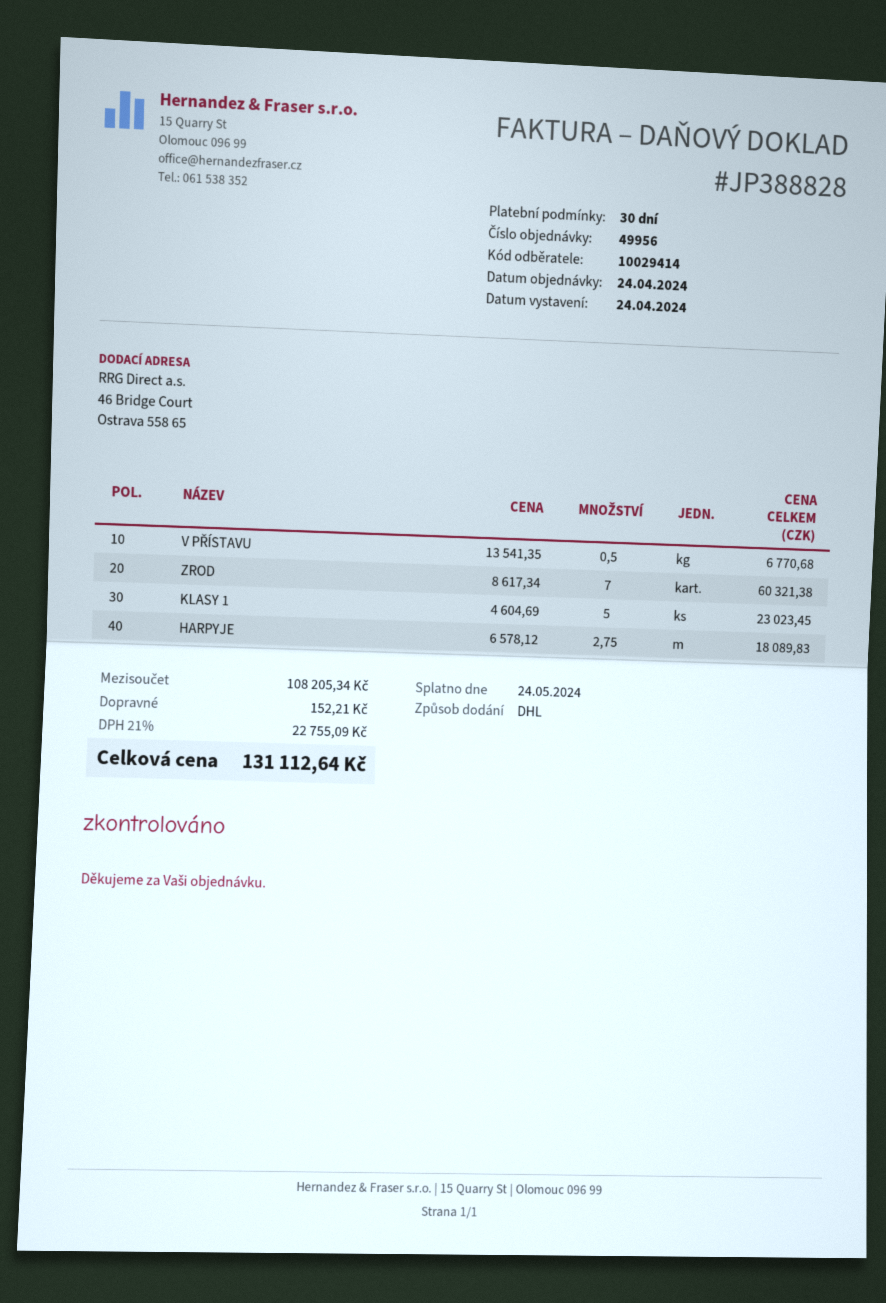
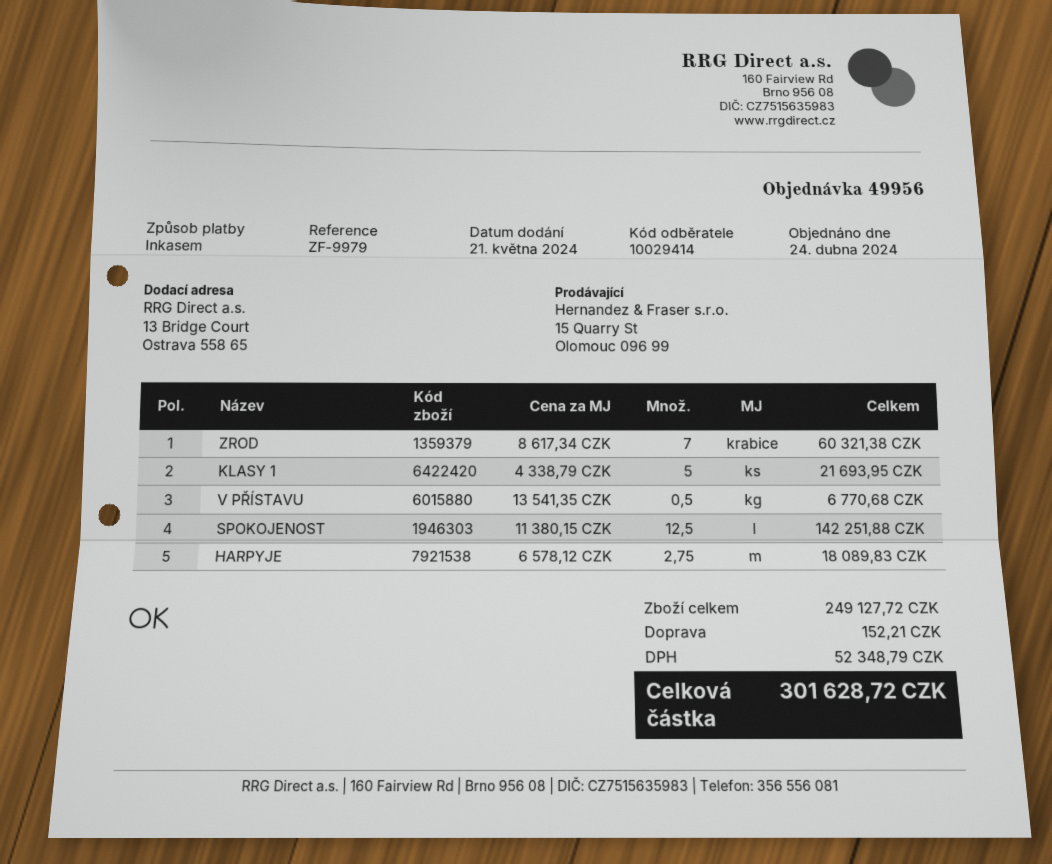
ship to: 46 Bridge Court, Ostrava 558 65 -> 13 Bridge Court, Ostrava 558 65
KLASY 1: 5 x 4604.69 = 23023.45 -> 5 x 4338.79 = 21693.95
SPOKOJENOST: none -> 12.5 x 11380.15 = 142251.88
subtotal: 108205.34 -> 249127.72
tax: 22755.09 -> 52348.79
total: 131112.64 -> 301628.72

